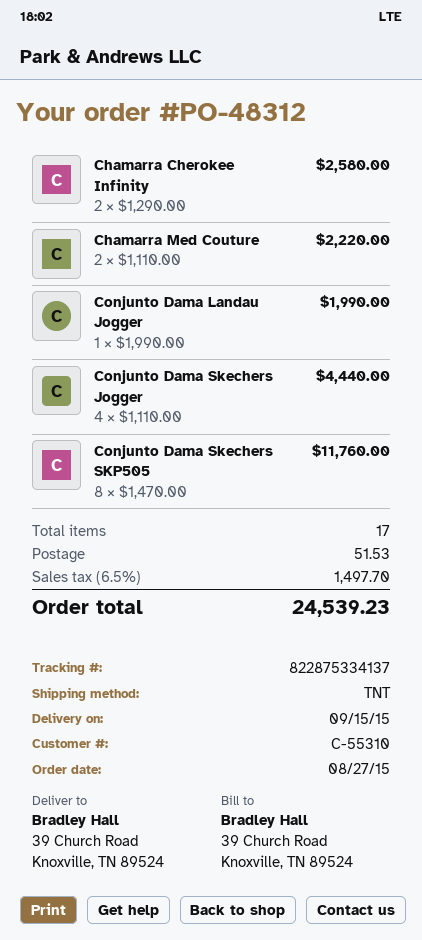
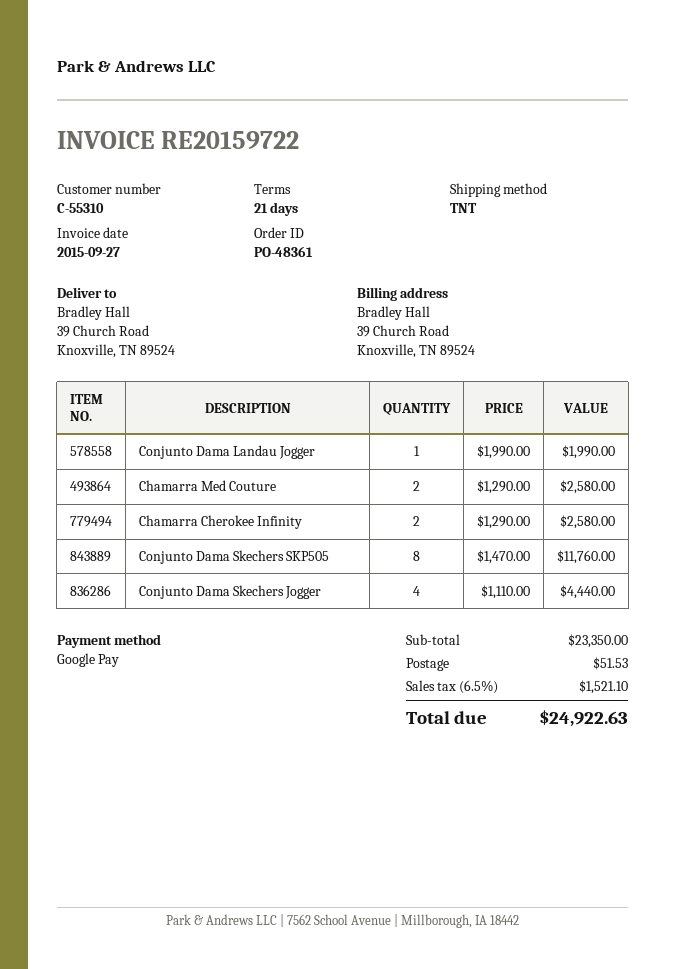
order number: PO-48312 -> PO-48361
Chamarra Med Couture: 2 x 1110.00 = 2220.00 -> 2 x 1290.00 = 2580.00
tax: 6.5% = 1497.70 -> 6.5% = 1521.10
total: 24539.23 -> 24922.63

